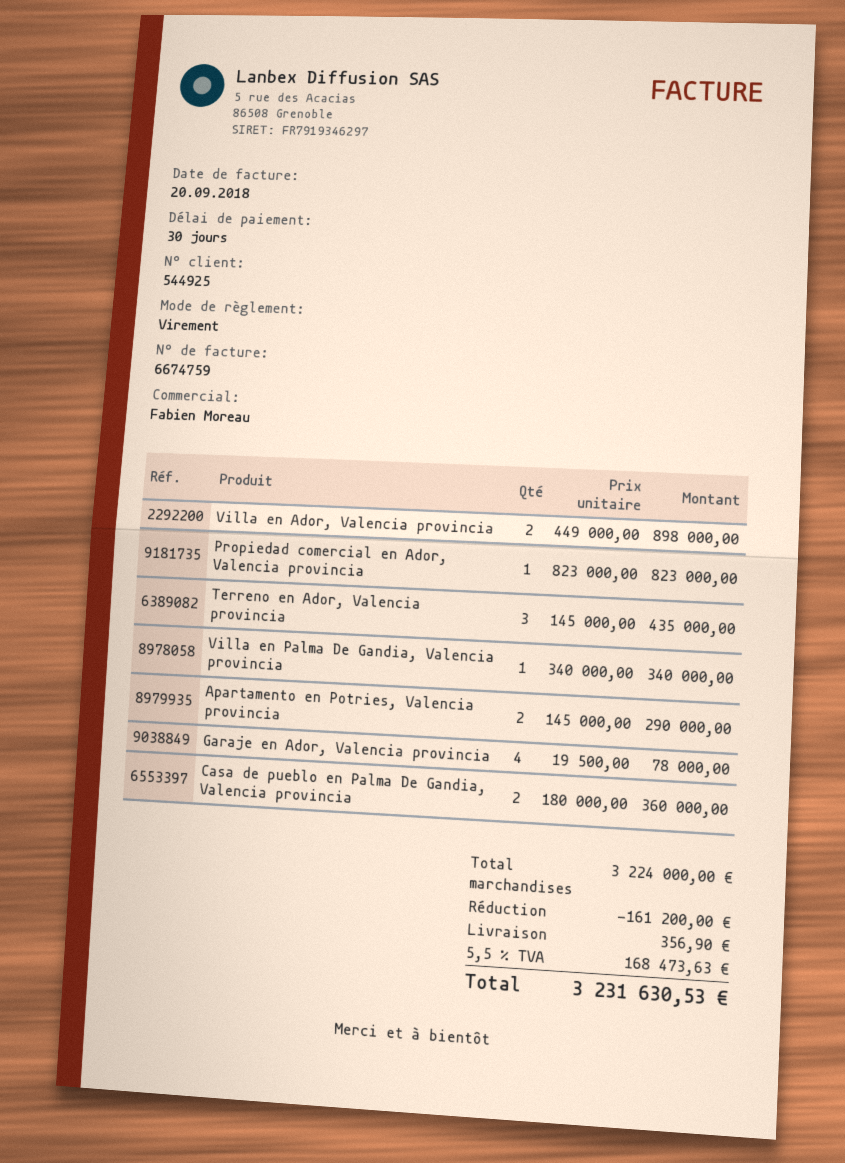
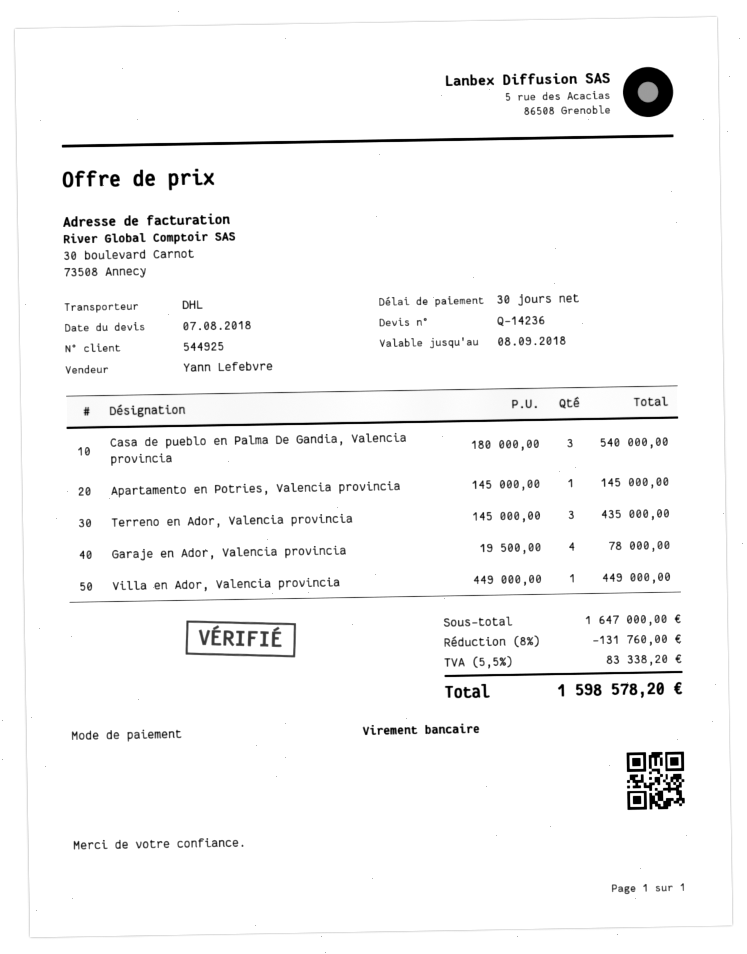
sales rep: Fabien Moreau -> Yann Lefebvre
Villa en Ador, Valencia provincia: 2 x 449000.00 = 898000.00 -> 1 x 449000.00 = 449000.00
Propiedad comercial en Ador, Valencia provincia: 1 x 823000.00 = 823000.00 -> none
Villa en Palma De Gandia, Valencia provincia: 1 x 340000.00 = 340000.00 -> none
Apartamento en Potries, Valencia provincia: 2 x 145000.00 = 290000.00 -> 1 x 145000.00 = 145000.00
Casa de pueblo en Palma De Gandia, Valencia provincia: 2 x 180000.00 = 360000.00 -> 3 x 180000.00 = 540000.00
subtotal: 3224000.00 -> 1647000.00
discount: 161200.00 -> 131760.00
shipping: 356.90 -> none
tax: 5.5% = 168473.63 -> 5.5% = 83338.20
total: 3231630.53 -> 1598578.20

